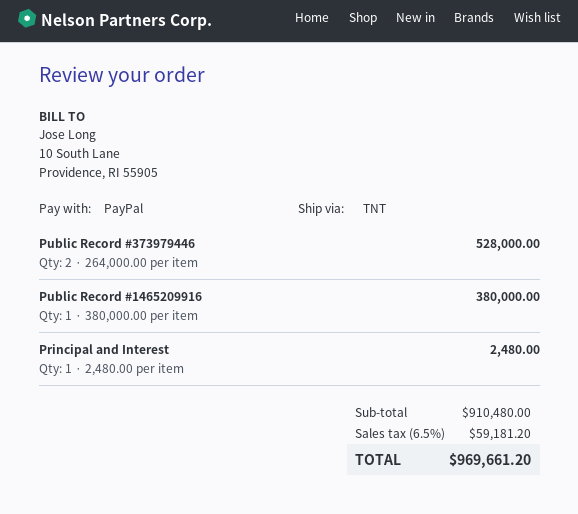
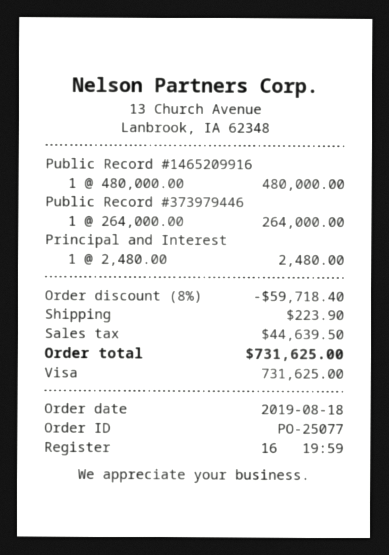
payment method: PayPal -> Visa
Public Record #373979446: 2 x 264000.00 = 528000.00 -> 1 x 264000.00 = 264000.00
Public Record #1465209916: 1 x 380000.00 = 380000.00 -> 1 x 480000.00 = 480000.00
discount: none -> 8% = 59718.40
shipping: none -> 223.90
tax: 59181.20 -> 44639.50
total: 969661.20 -> 731625.00

